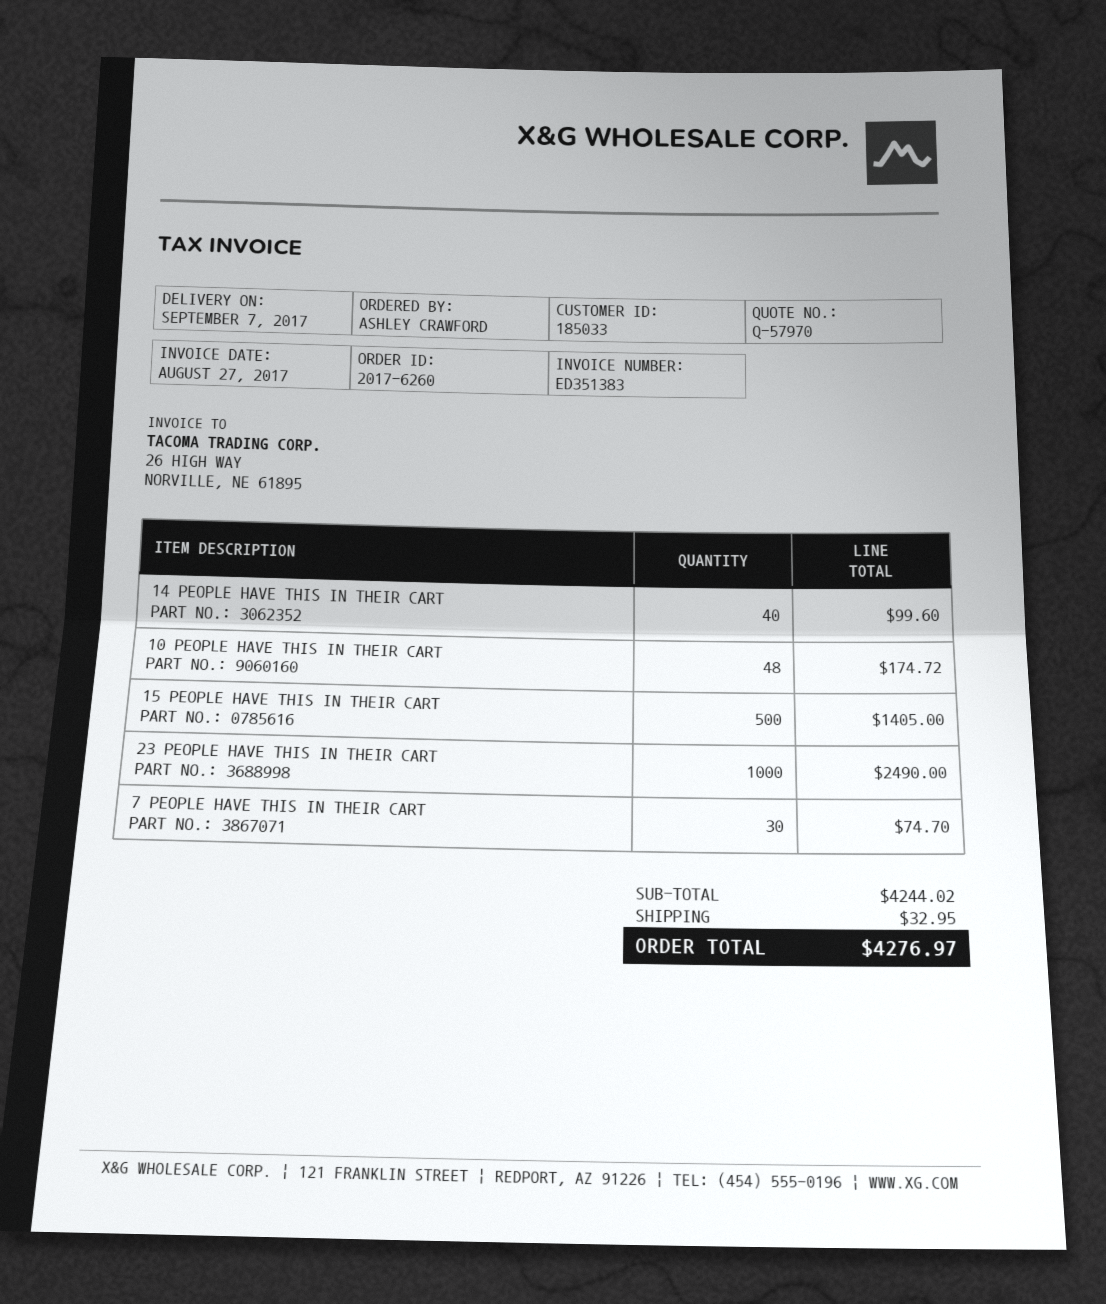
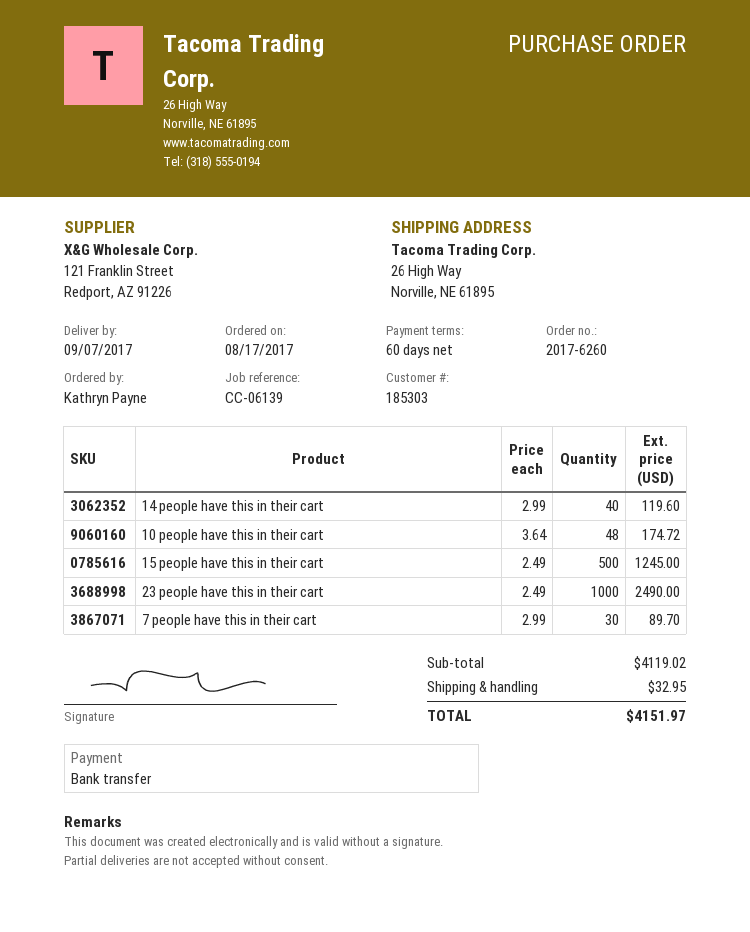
customer number: 185033 -> 185303
ordered by: ASHLEY CRAWFORD -> Kathryn Payne
14 PEOPLE HAVE THIS IN THEIR CART: 40 for 99.60 -> 40 for 119.60
15 PEOPLE HAVE THIS IN THEIR CART: 500 for 1405.00 -> 500 for 1245.00
7 PEOPLE HAVE THIS IN THEIR CART: 30 for 74.70 -> 30 for 89.70
subtotal: 4244.02 -> 4119.02
total: 4276.97 -> 4151.97

